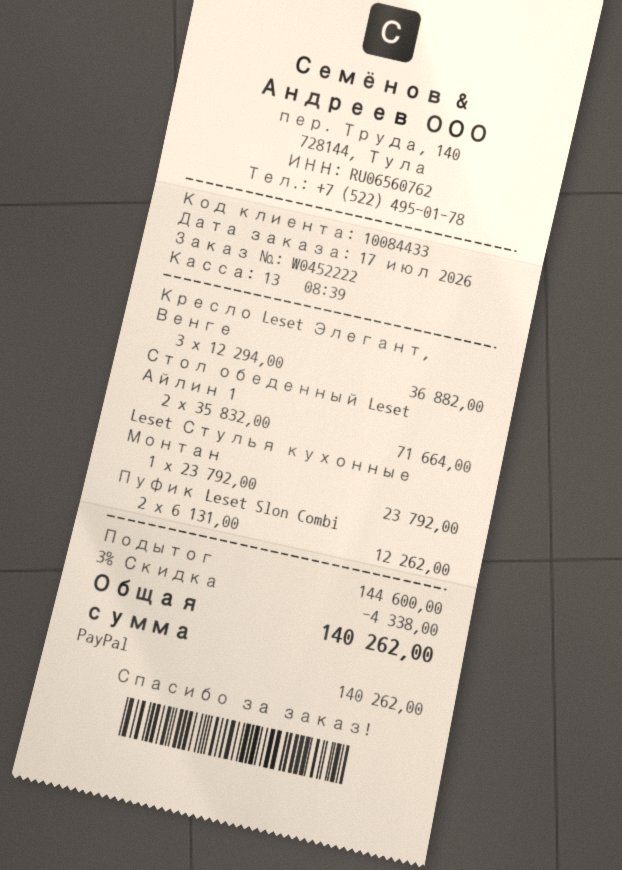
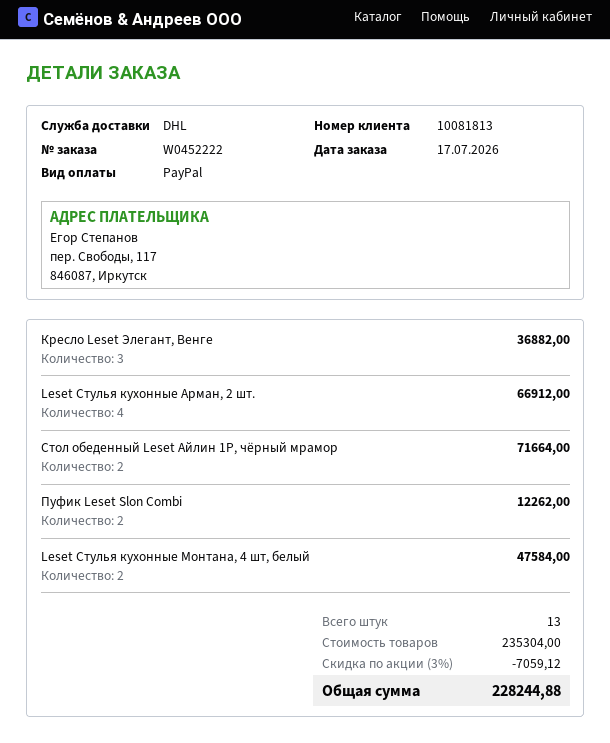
customer number: 10084433 -> 10081813
Leset Стулья кухонные Монтан: 1 for 23792.00 -> 2 for 47584.00
Leset Стулья кухонные Арман, 2 шт.: none -> 4 for 66912.00
subtotal: 144600.00 -> 235304.00
discount: 3% = 4338.00 -> 3% = 7059.12
total: 140262.00 -> 228244.88

